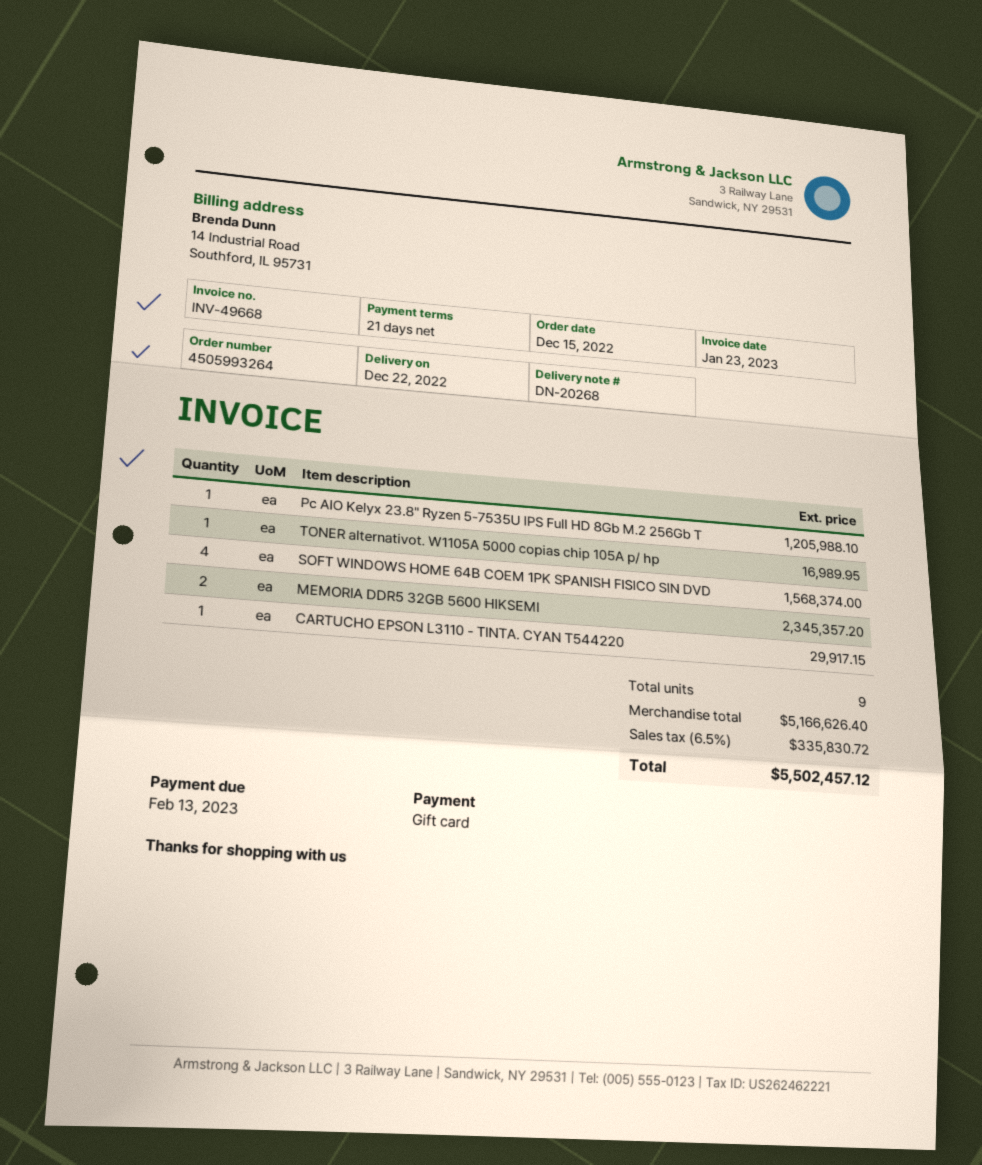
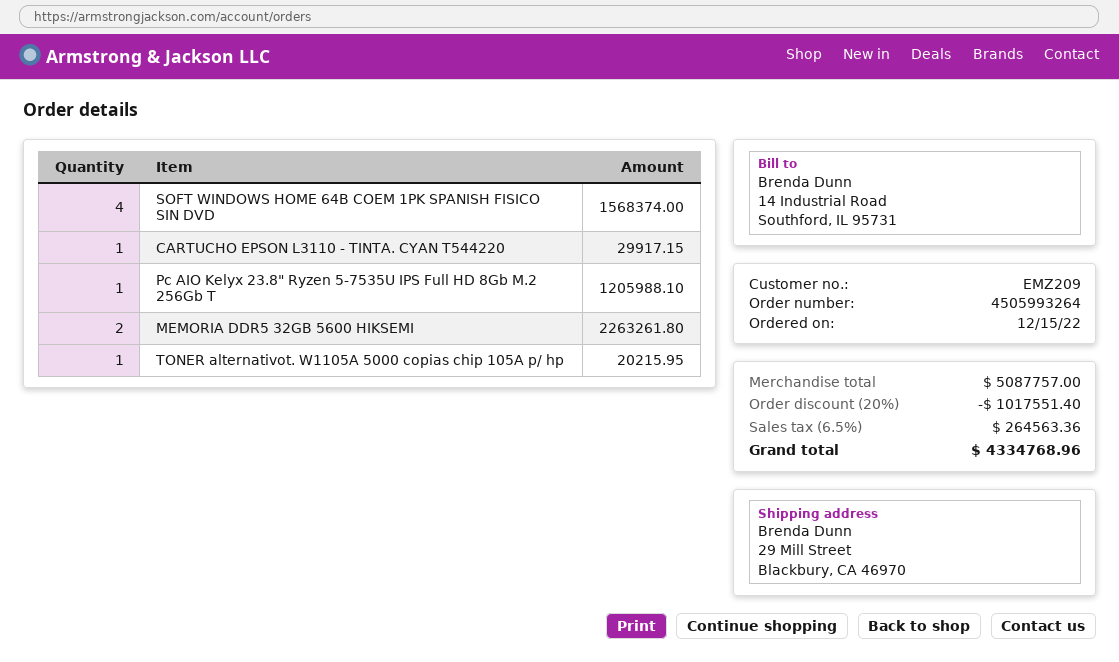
TONER alternativot. W1105A 5000 copias chip 105A p/ hp: 1 for 16989.95 -> 1 for 20215.95
MEMORIA DDR5 32GB 5600 HIKSEMI: 2 for 2345357.20 -> 2 for 2263261.80
subtotal: 5166626.40 -> 5087757.00
discount: none -> 20% = 1017551.40
tax: 6.5% = 335830.72 -> 6.5% = 264563.36
total: 5502457.12 -> 4334768.96

